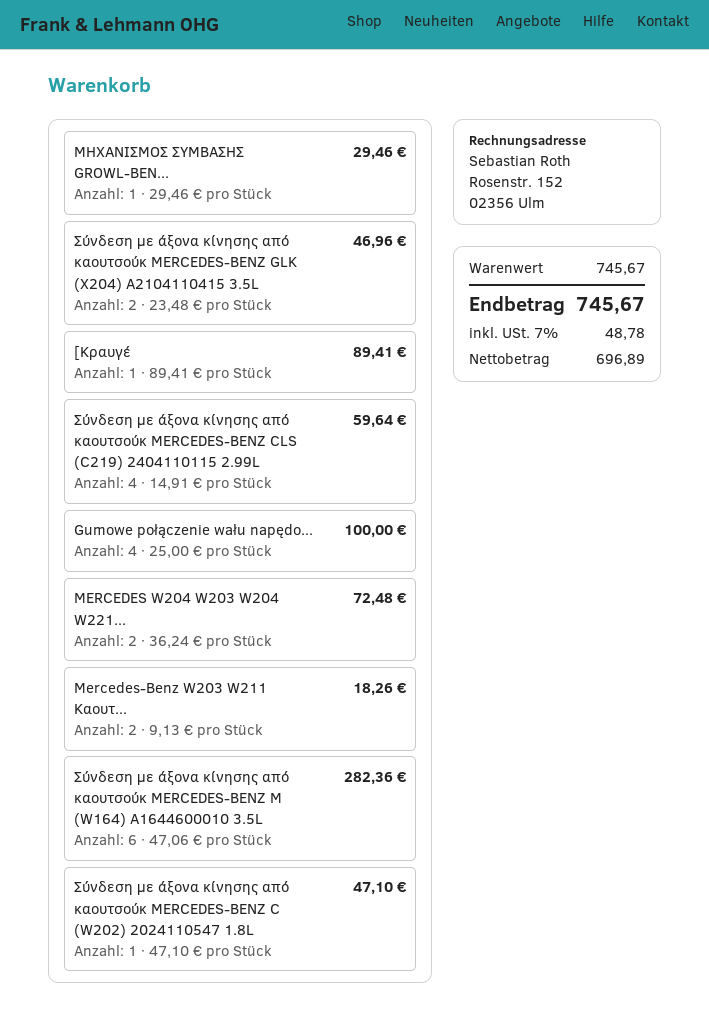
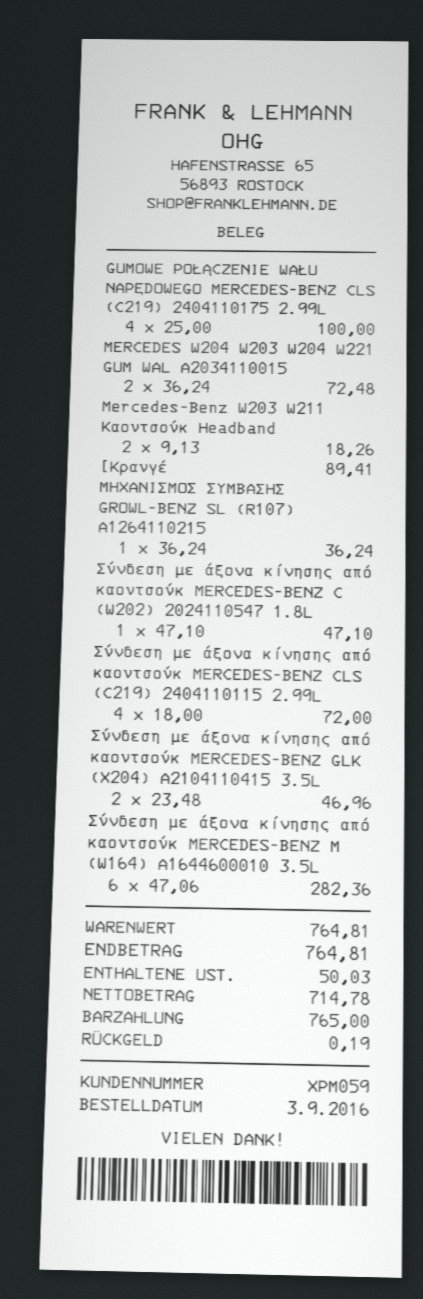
ΜΗΧΑΝΙΣΜΟΣ ΣΥΜΒΑΣΗΣ GROWL-BEN...: 1 x 29.46 = 29.46 -> 1 x 36.24 = 36.24
Σύνδεση με άξονα κίνησης από καουτσούκ MERCEDES-BENZ CLS (C219) 2404110115 2.99L: 4 x 14.91 = 59.64 -> 4 x 18.00 = 72.00
subtotal: 745.67 -> 764.81
net: 696.89 -> 714.78
tax: 48.78 -> 50.03
total: 745.67 -> 764.81

